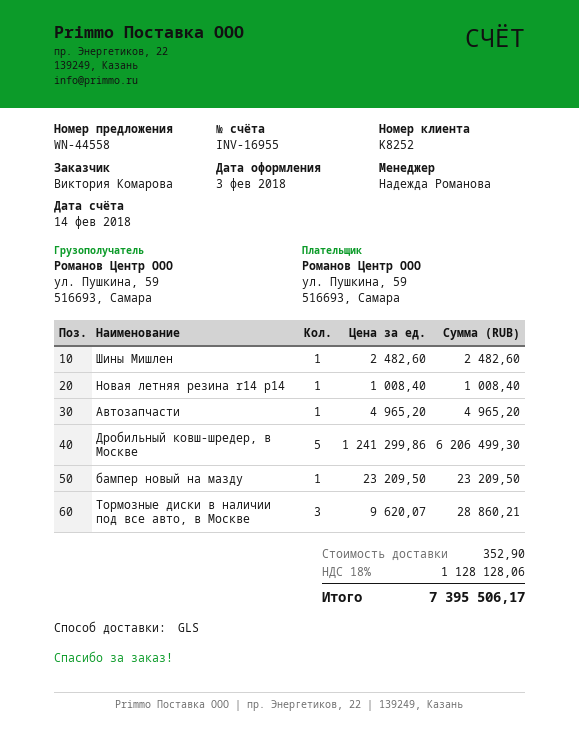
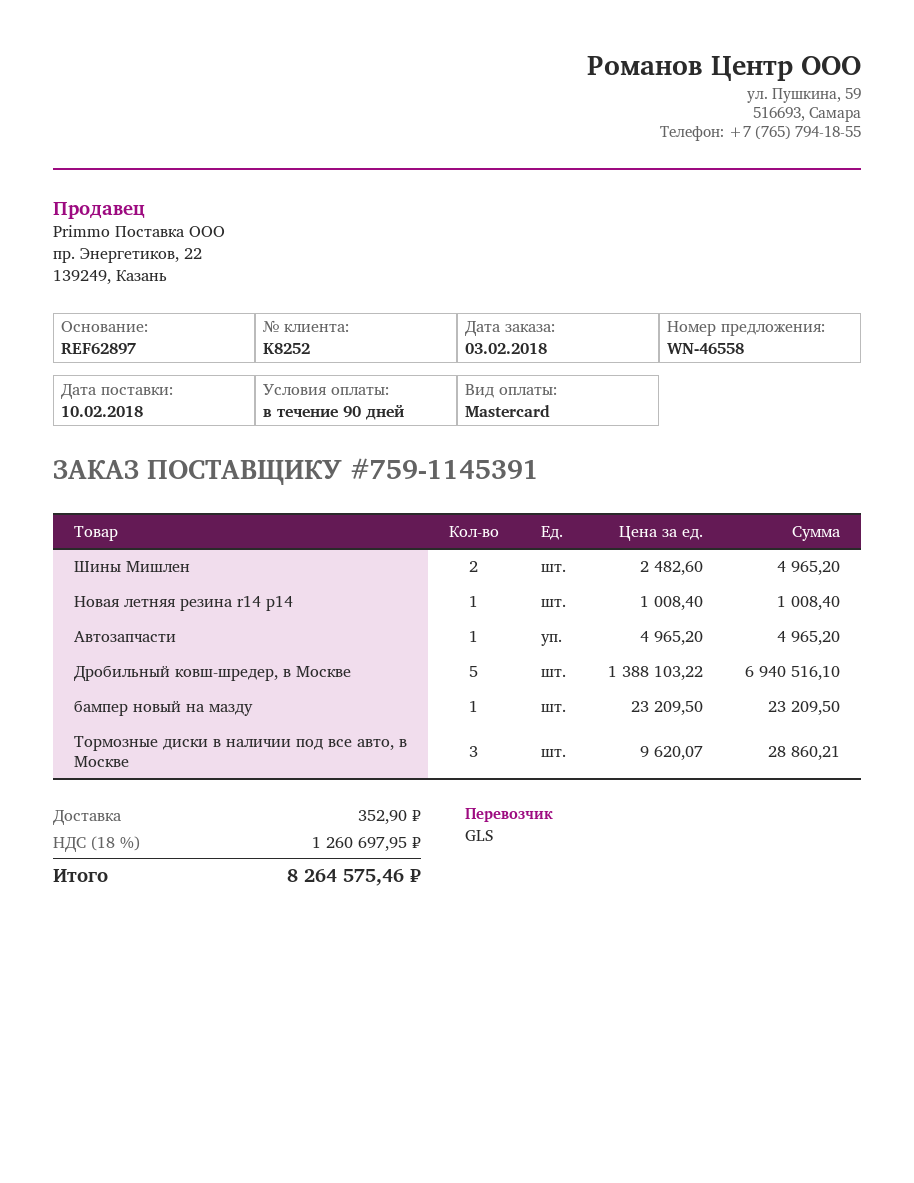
quote number: WN-44558 -> WN-46558
Шины Мишлен: 1 x 2482.60 = 2482.60 -> 2 x 2482.60 = 4965.20
Дробильный ковш-шредер, в Москве: 5 x 1241299.86 = 6206499.30 -> 5 x 1388103.22 = 6940516.10
tax: 18% = 1128128.06 -> 18% = 1260697.95
total: 7395506.17 -> 8264575.46

